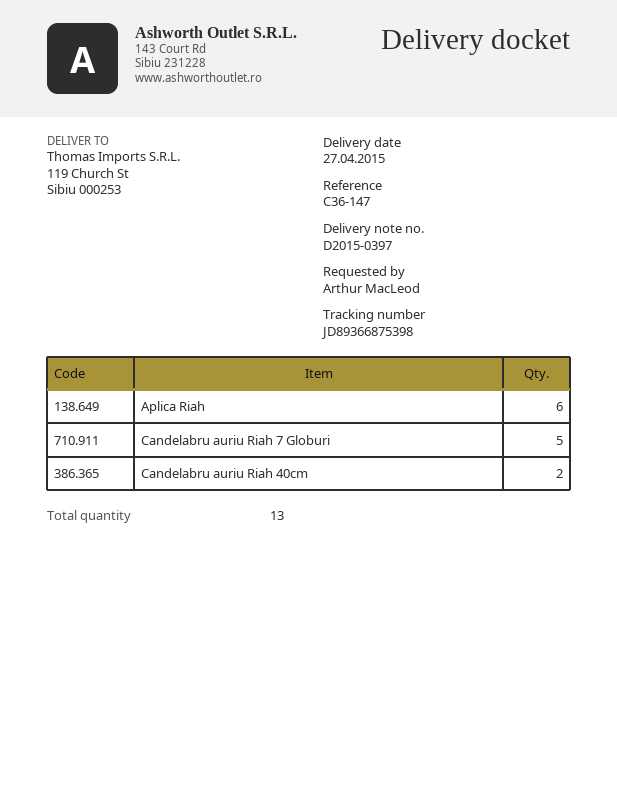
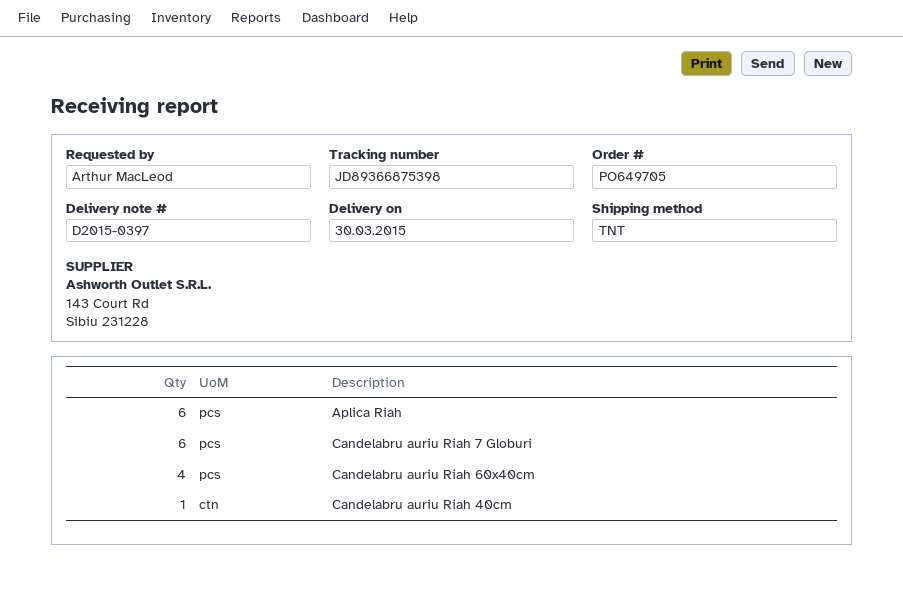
delivery date: 2015-04-27 -> 2015-03-30
Candelabru auriu Riah 7 Globuri: 5 -> 6
Candelabru auriu Riah 40cm: 2 -> 1
Candelabru auriu Riah 60x40cm: none -> 4

